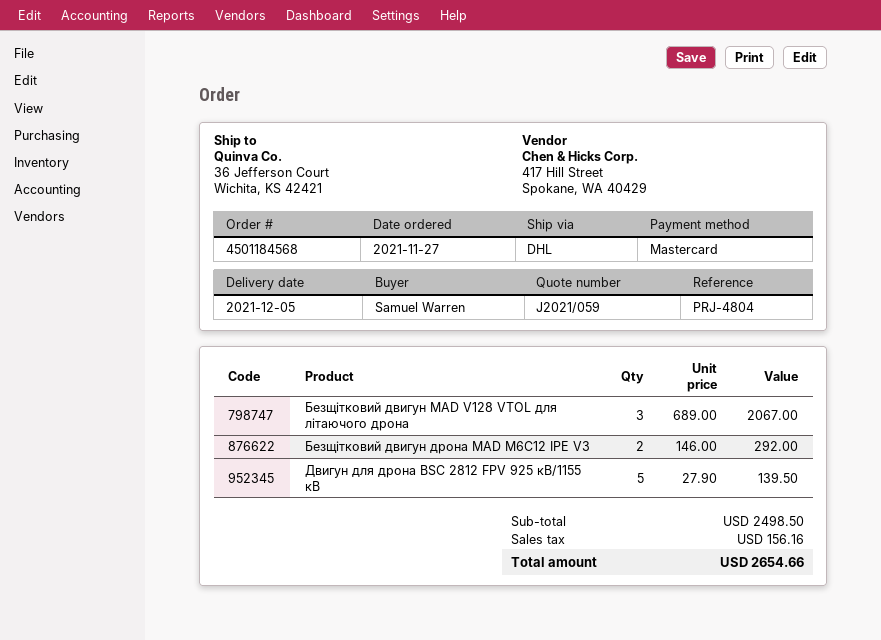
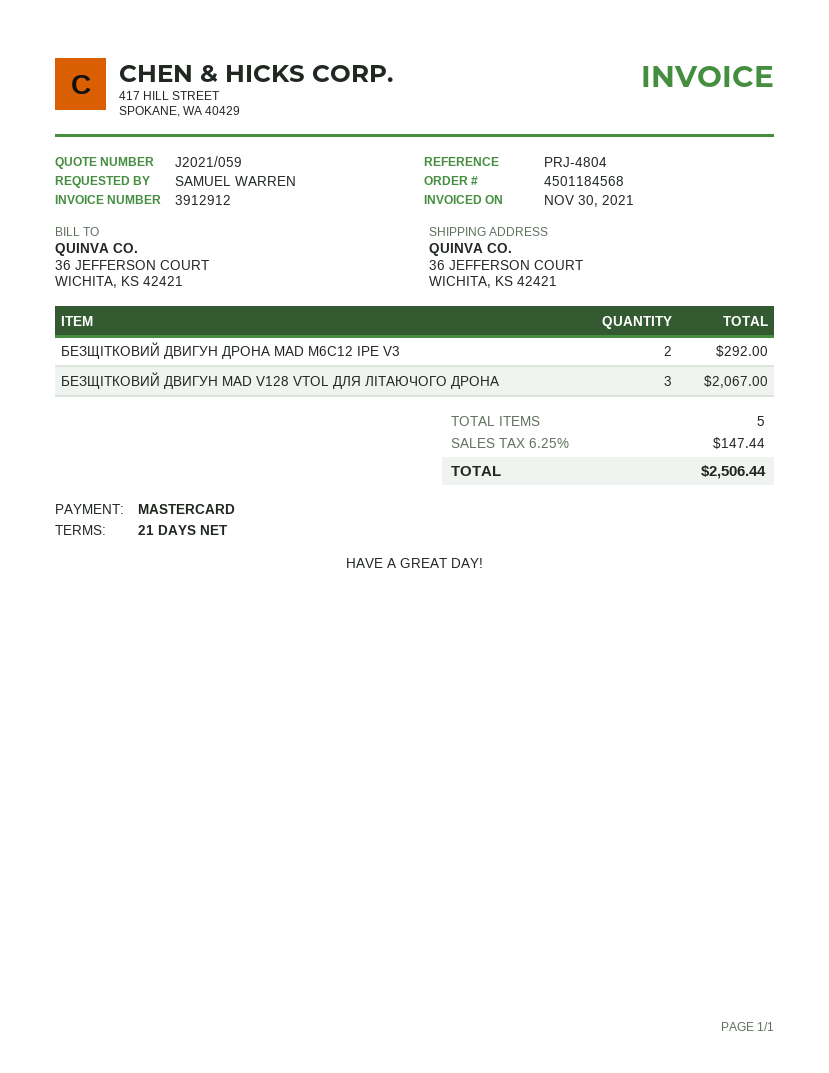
Двигун для дрона BSC 2812 FPV 925 кВ/1155 кВ: 5 for 139.50 -> none
tax: 156.16 -> 147.44
total: 2654.66 -> 2506.44

